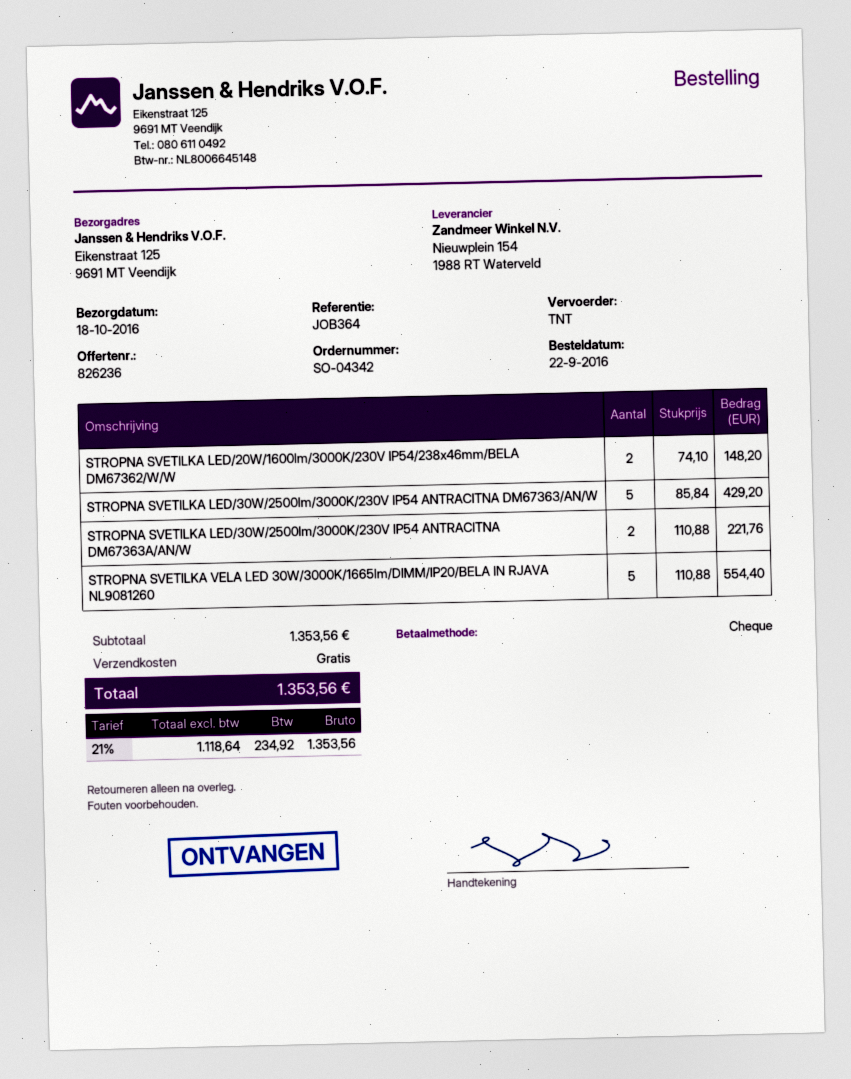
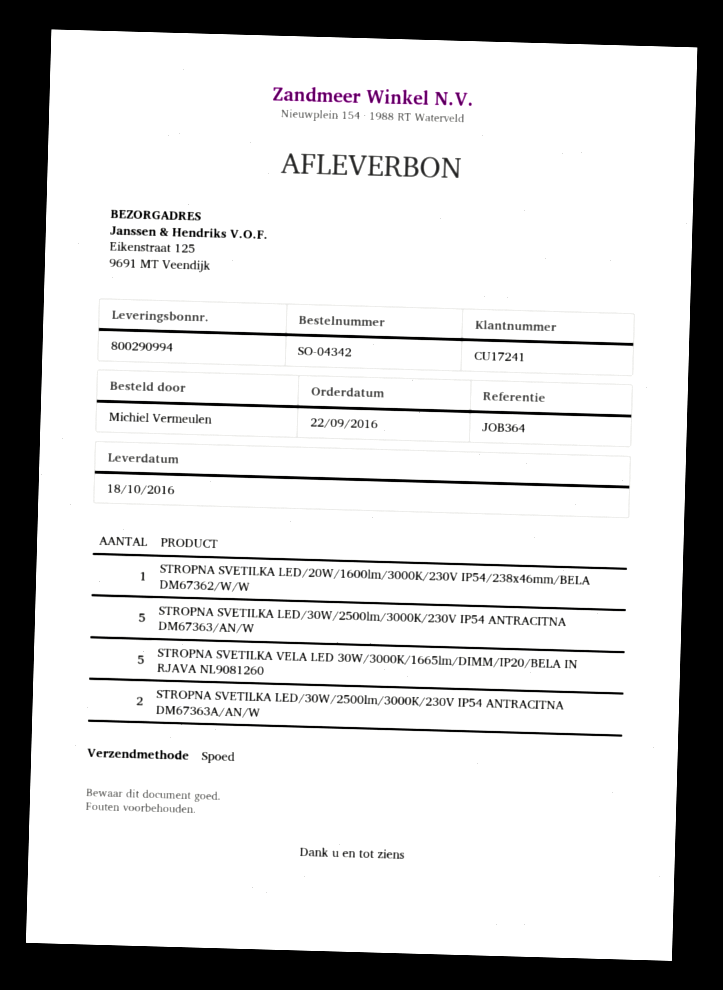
shipping method: TNT -> express
STROPNA SVETILKA LED/20W/1600lm/3000K/230V IP54/238x46mm/BELA DM67362/W/W: 2 -> 1

